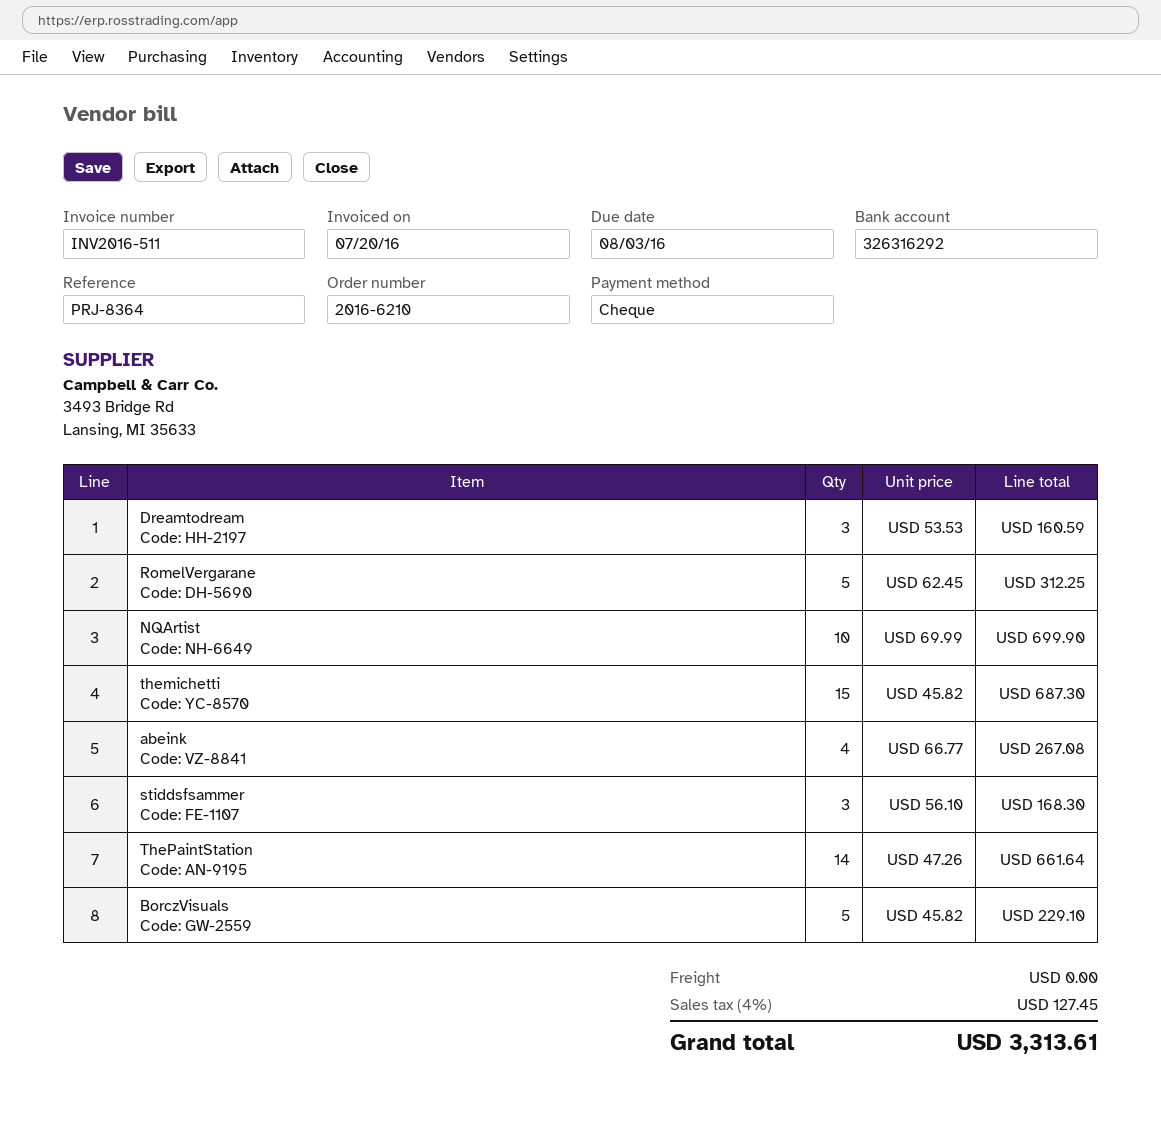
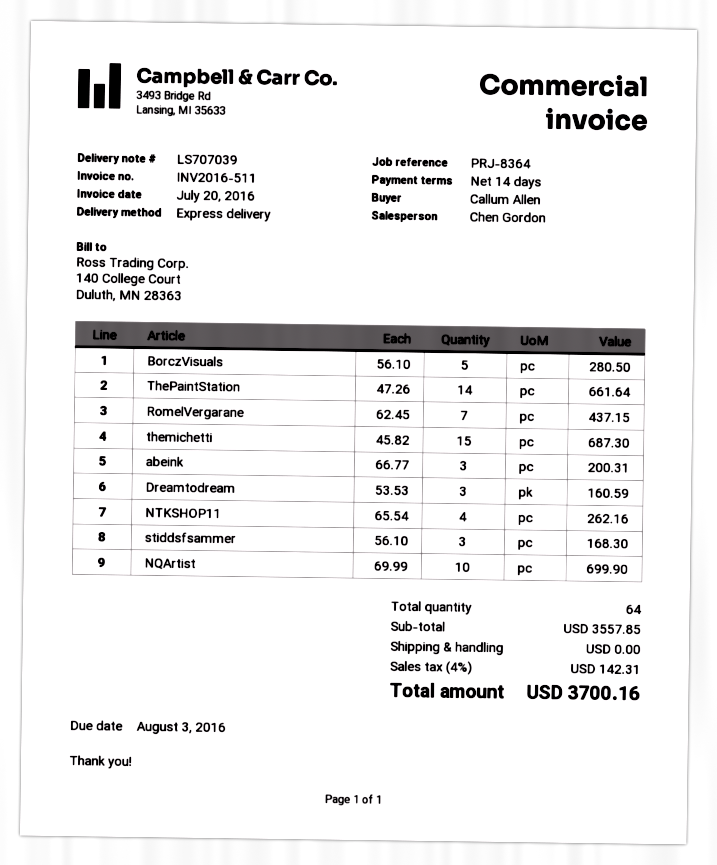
RomelVergarane: 5 x 62.45 = 312.25 -> 7 x 62.45 = 437.15
abeink: 4 x 66.77 = 267.08 -> 3 x 66.77 = 200.31
BorczVisuals: 5 x 45.82 = 229.10 -> 5 x 56.10 = 280.50
NTKSHOP11: none -> 4 x 65.54 = 262.16
tax: 4% = 127.45 -> 4% = 142.31
total: 3313.61 -> 3700.16

